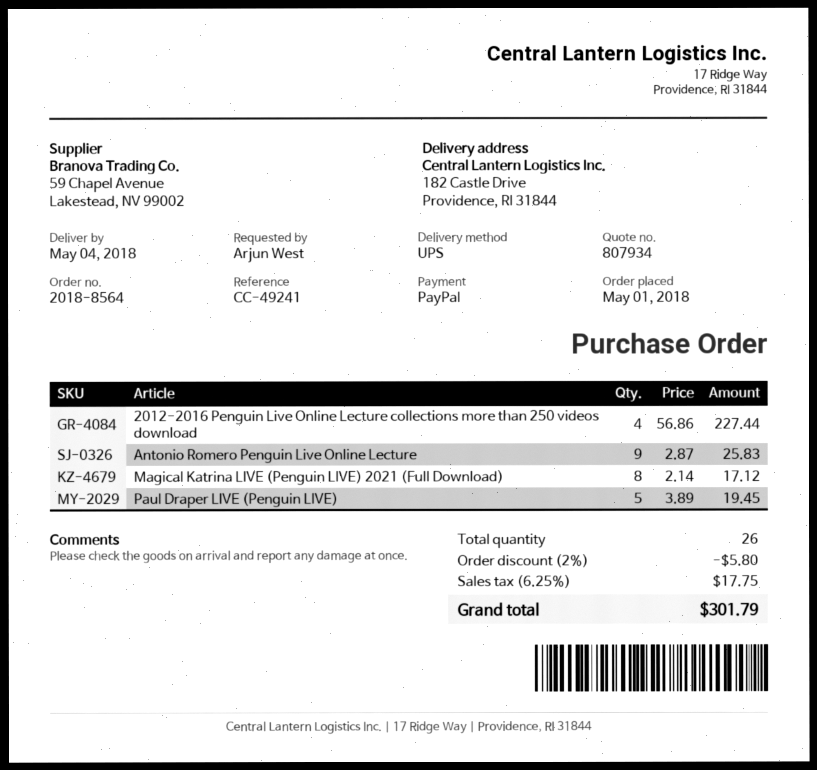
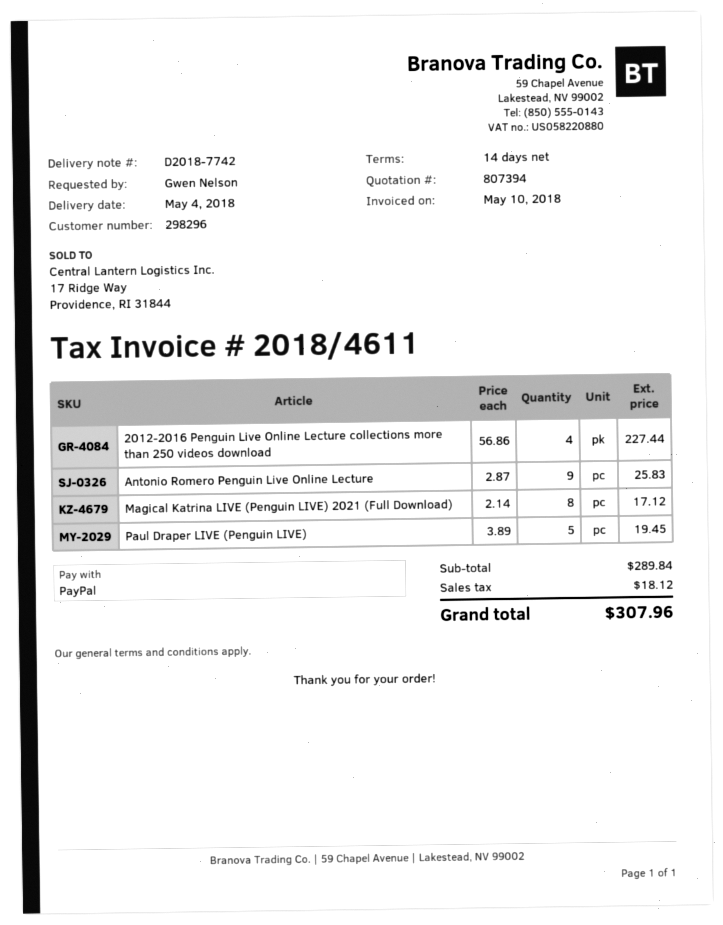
quote number: 807934 -> 807394
ordered by: Arjun West -> Gwen Nelson
discount: 2% = 5.80 -> none
tax: 17.75 -> 18.12
total: 301.79 -> 307.96

